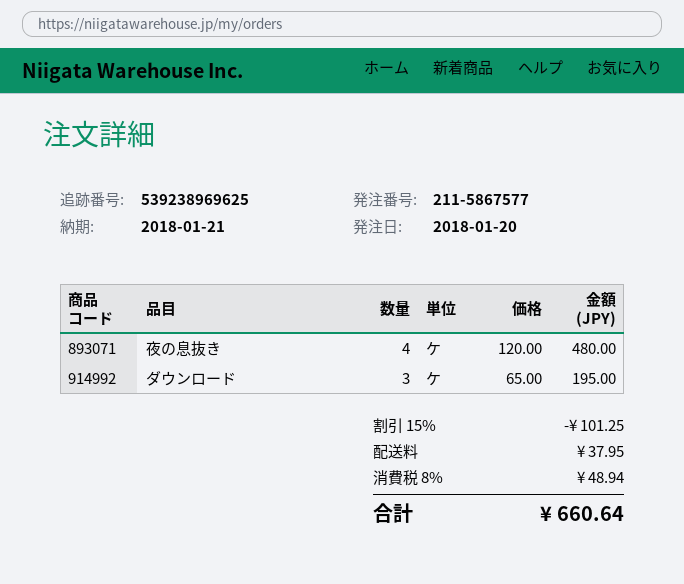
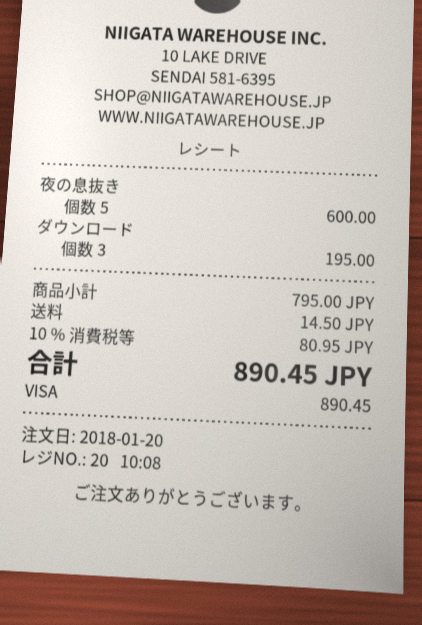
夜の息抜き: 4 for 480.00 -> 5 for 600.00
discount: 15% = 101.25 -> none
shipping: 37.95 -> 14.50
tax: 8% = 48.94 -> 10% = 80.95
total: 660.64 -> 890.45

